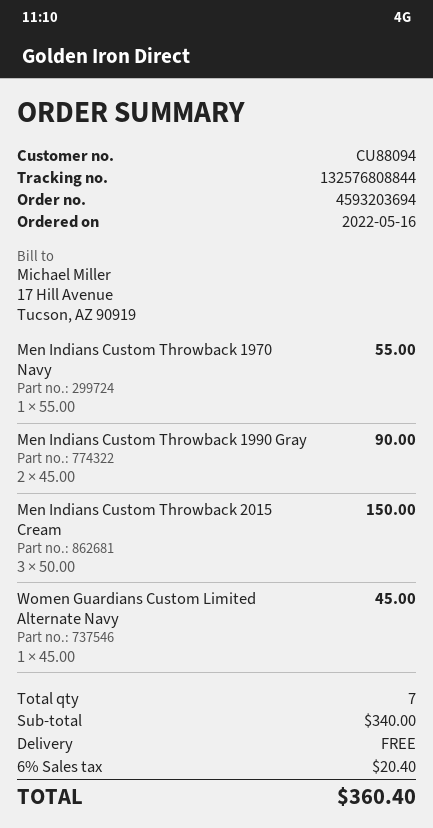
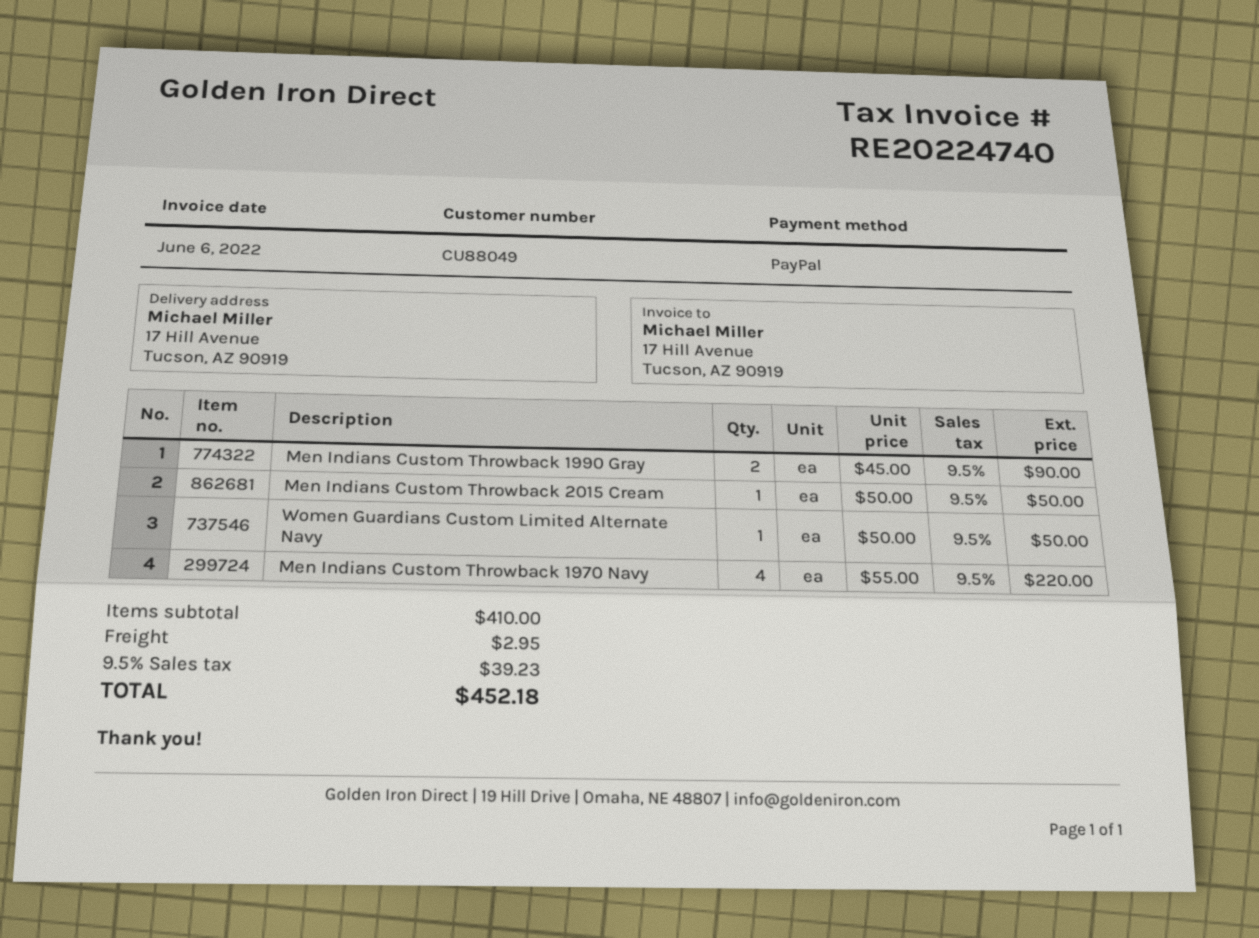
customer number: CU88094 -> CU88049
Men Indians Custom Throwback 1970 Navy: 1 x 55.00 = 55.00 -> 4 x 55.00 = 220.00
Men Indians Custom Throwback 2015 Cream: 3 x 50.00 = 150.00 -> 1 x 50.00 = 50.00
Women Guardians Custom Limited Alternate Navy: 1 x 45.00 = 45.00 -> 1 x 50.00 = 50.00
subtotal: 340.00 -> 410.00
shipping: 0.00 -> 2.95
tax: 6% = 20.40 -> 9.5% = 39.23
total: 360.40 -> 452.18

